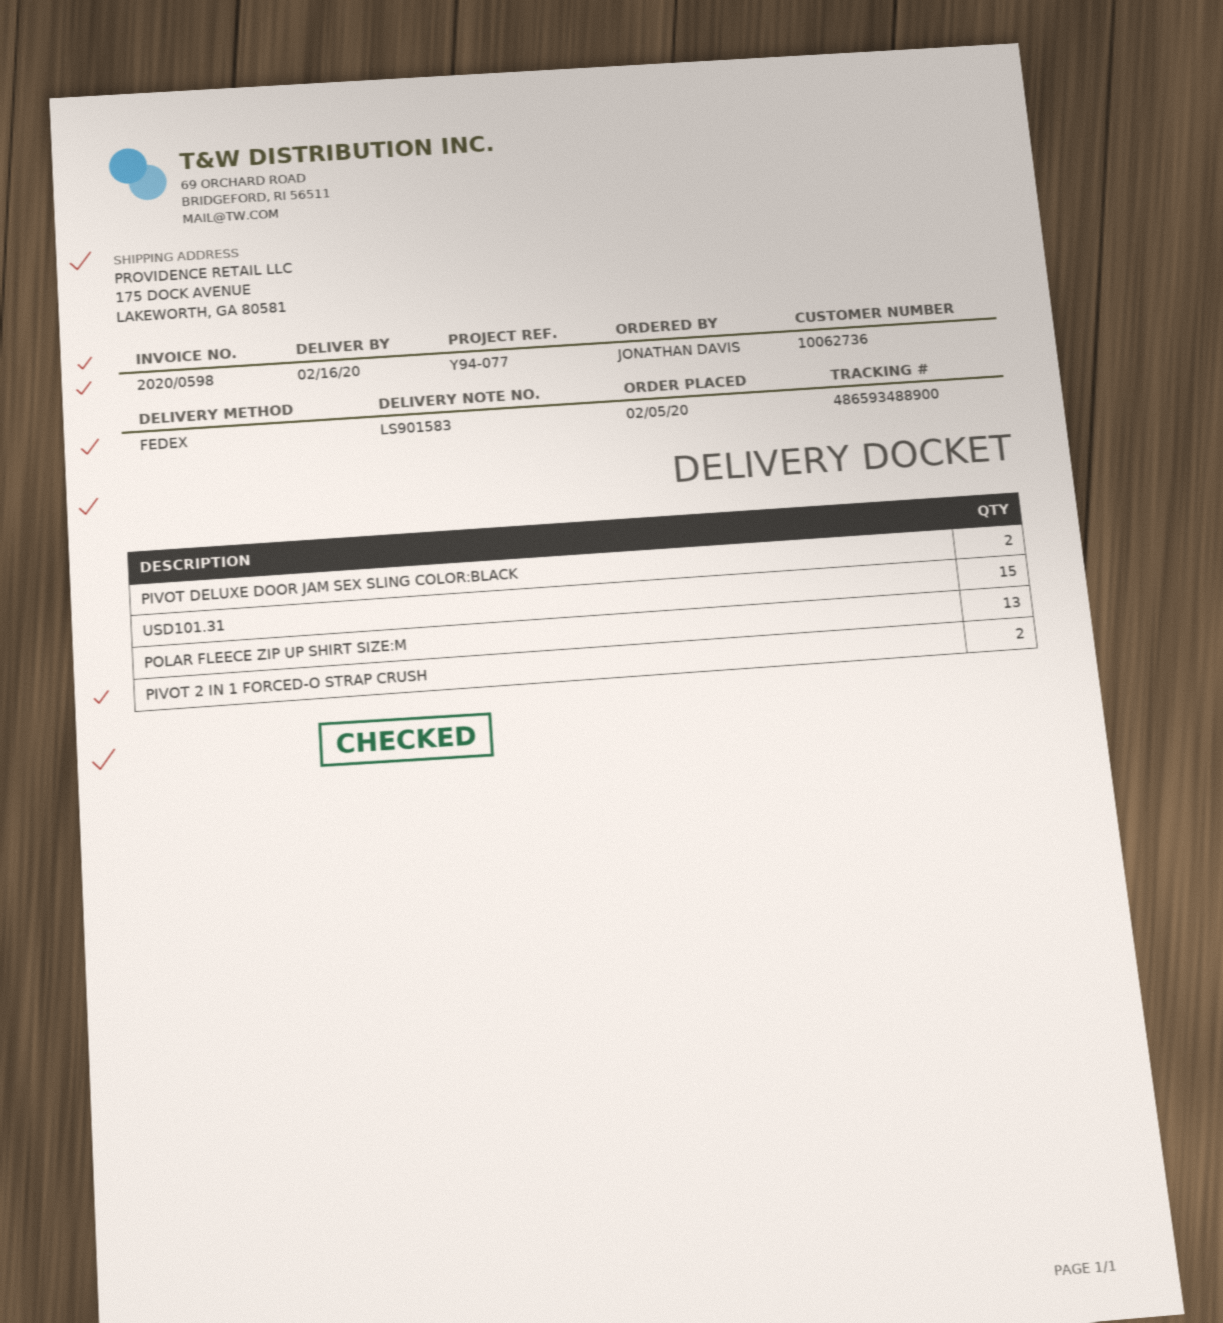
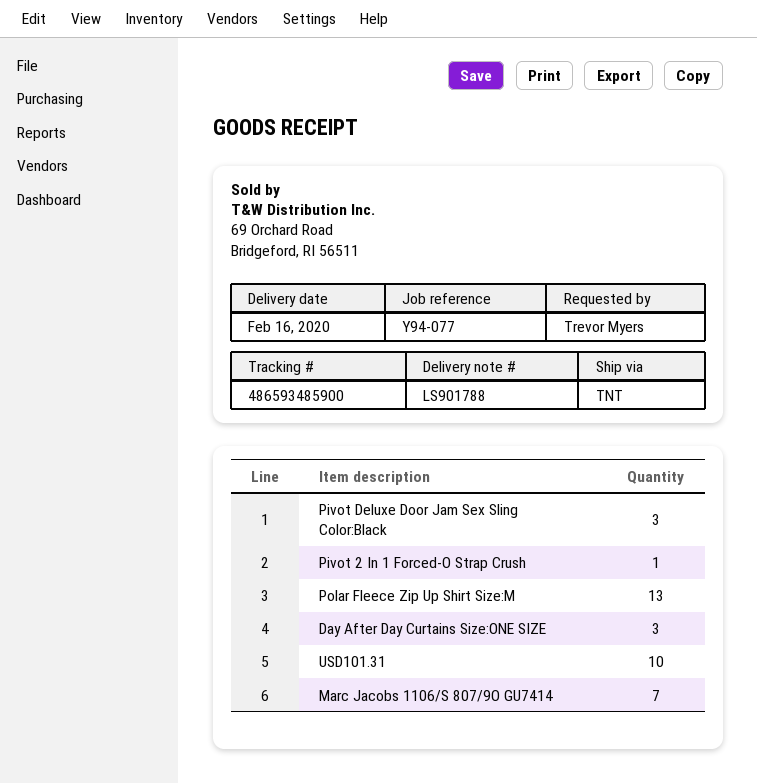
delivery note number: LS901583 -> LS901788
ordered by: JONATHAN DAVIS -> Trevor Myers
shipping method: FedEx -> TNT
tracking number: 486593488900 -> 486593485900
PIVOT DELUXE DOOR JAM SEX SLING COLOR:BLACK: 2 -> 3
USD101.31: 15 -> 10
PIVOT 2 IN 1 FORCED-O STRAP CRUSH: 2 -> 1
Day After Day Curtains Size:ONE SIZE: none -> 3
Marc Jacobs 1106/S 807/9O GU7414: none -> 7

